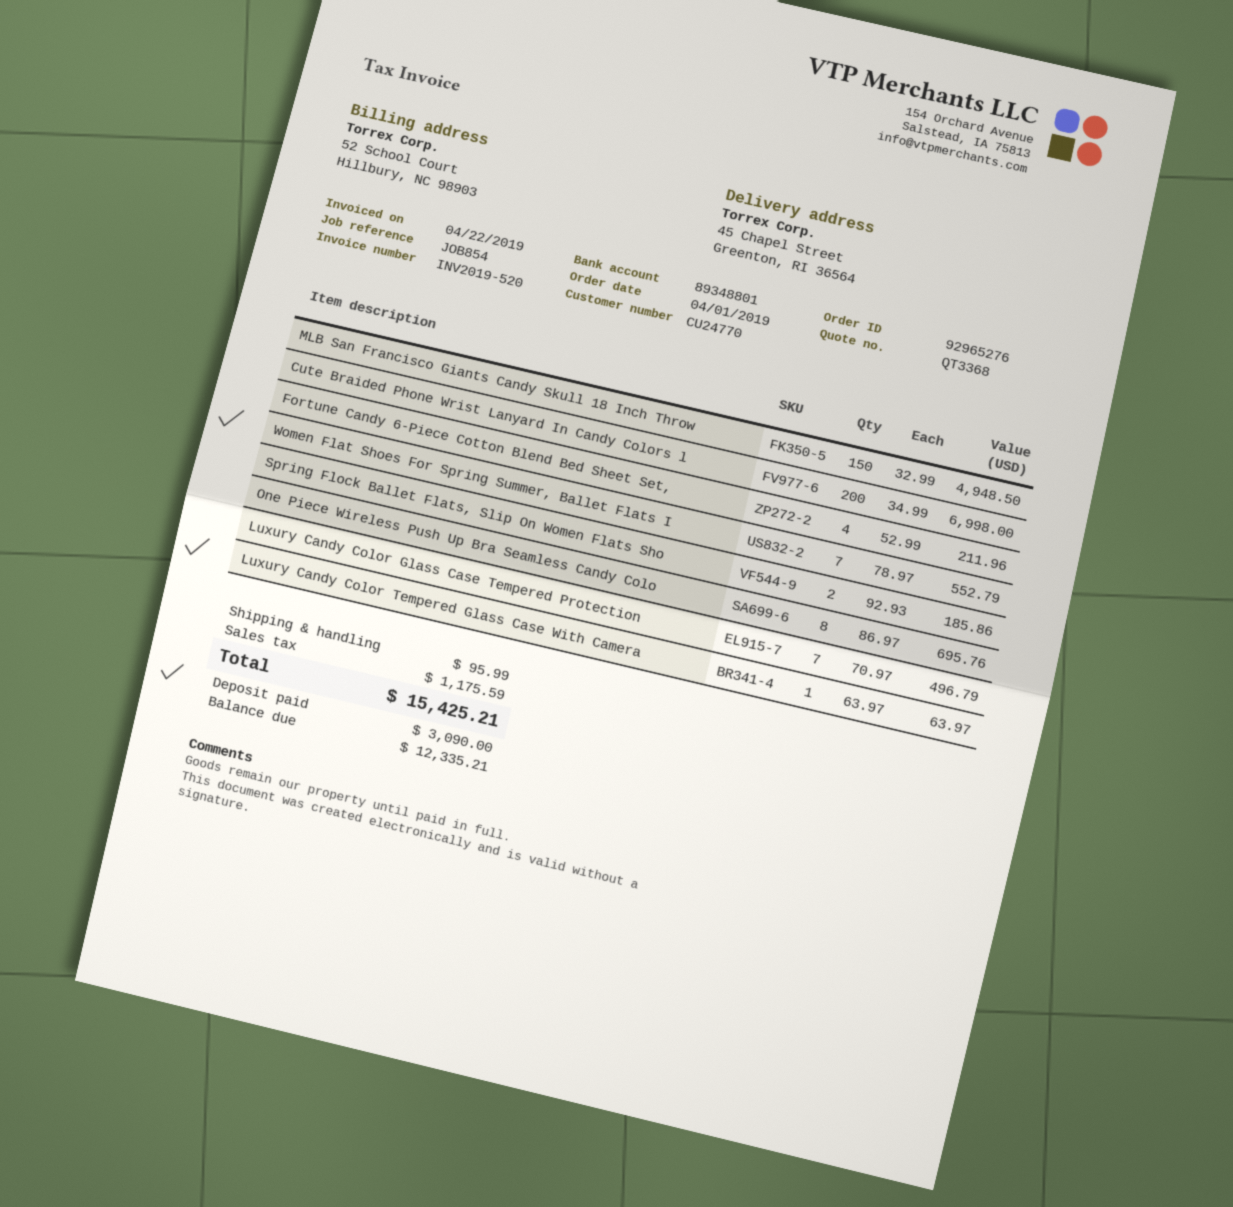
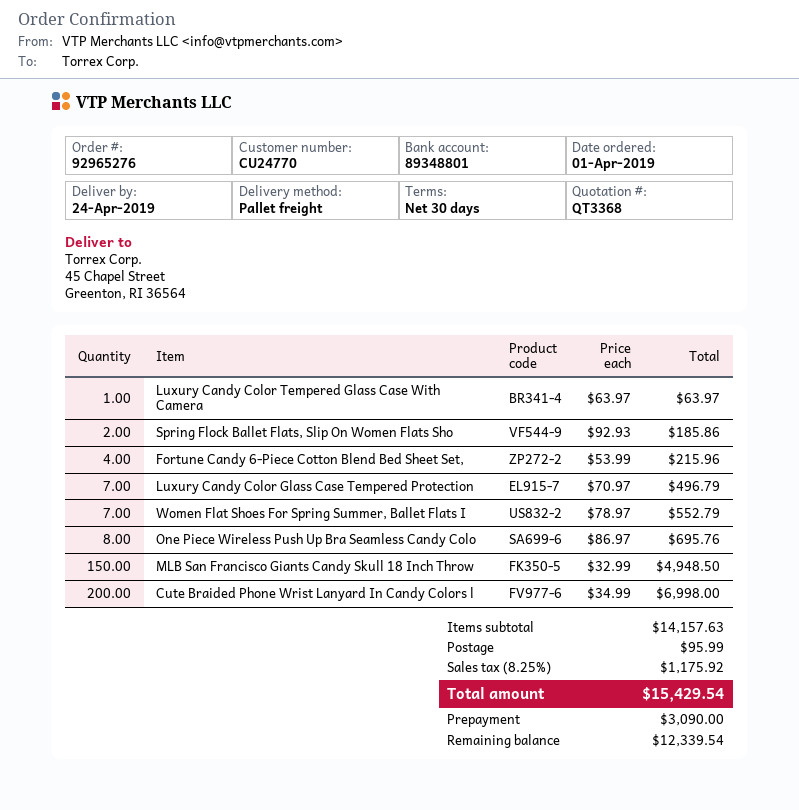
Fortune Candy 6-Piece Cotton Blend Bed Sheet Set,: 4 x 52.99 = 211.96 -> 4 x 53.99 = 215.96
tax: 1175.59 -> 1175.92
total: 15425.21 -> 15429.54
balance: 12335.21 -> 12339.54

